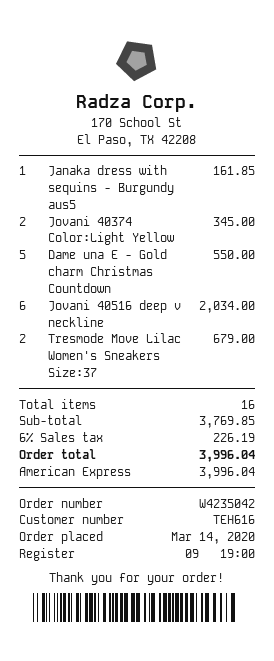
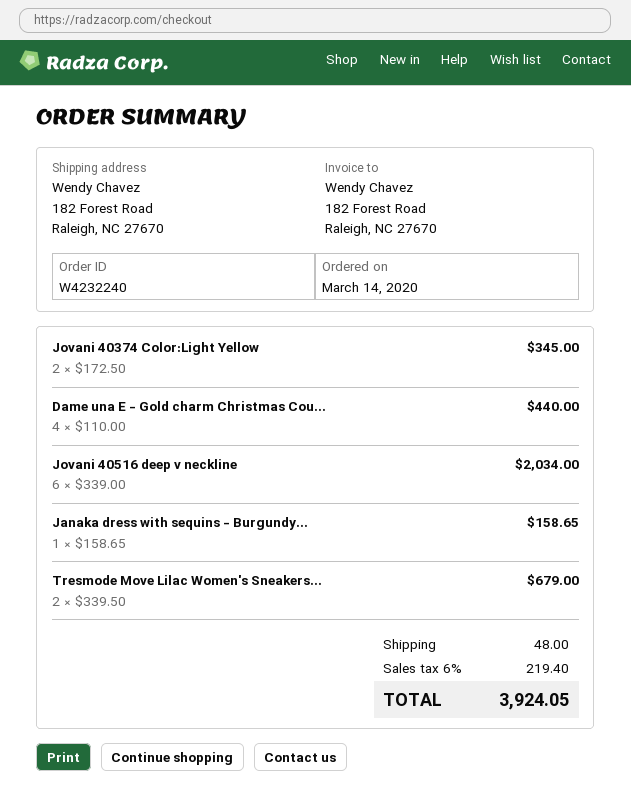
order number: W4235042 -> W4232240
Janaka dress with sequins - Burgundy aus5: 1 for 161.85 -> 1 for 158.65
Dame una E - Gold charm Christmas Countdown: 5 for 550.00 -> 4 for 440.00
shipping: none -> 48.00
tax: 6% = 226.19 -> 6% = 219.40
total: 3996.04 -> 3924.05

